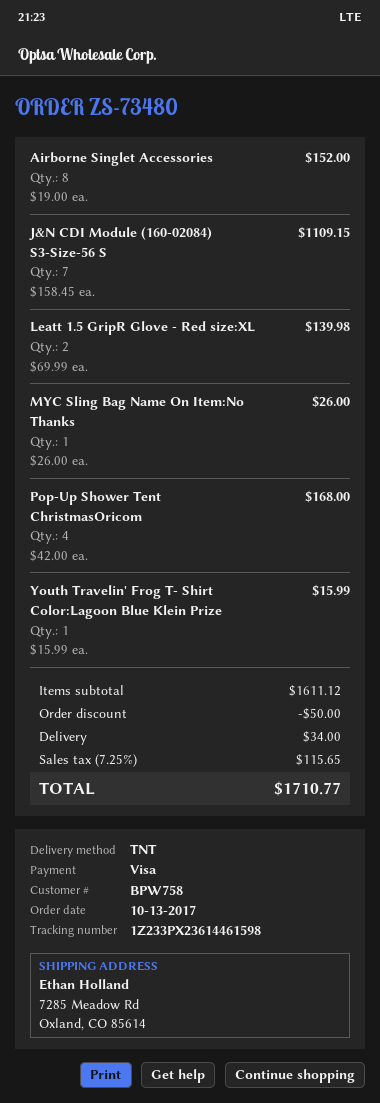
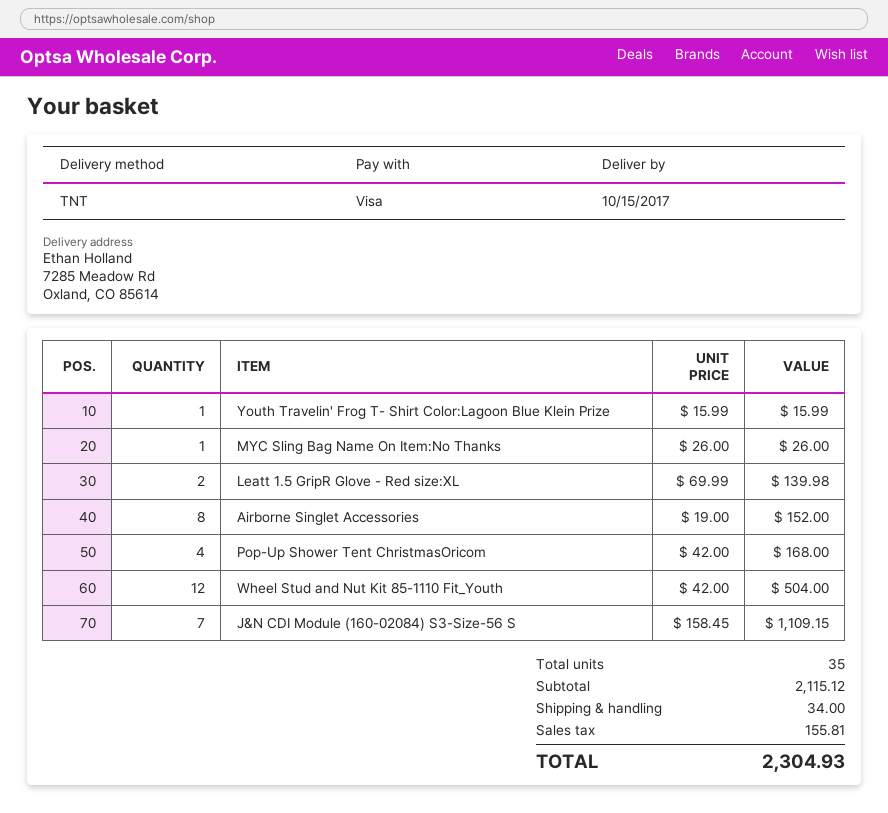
Wheel Stud and Nut Kit 85-1110 Fit_Youth: none -> 12 x 42.00 = 504.00
subtotal: 1611.12 -> 2115.12
discount: 50.00 -> none
tax: 115.65 -> 155.81
total: 1710.77 -> 2304.93

